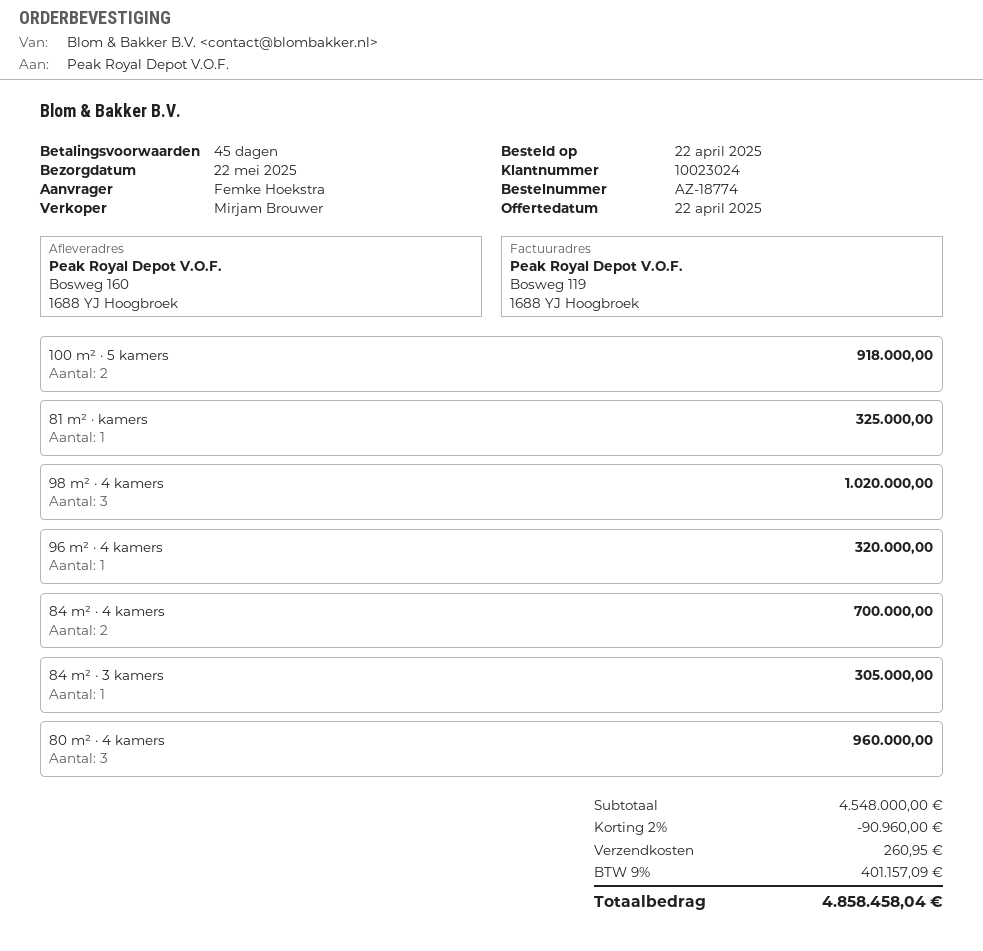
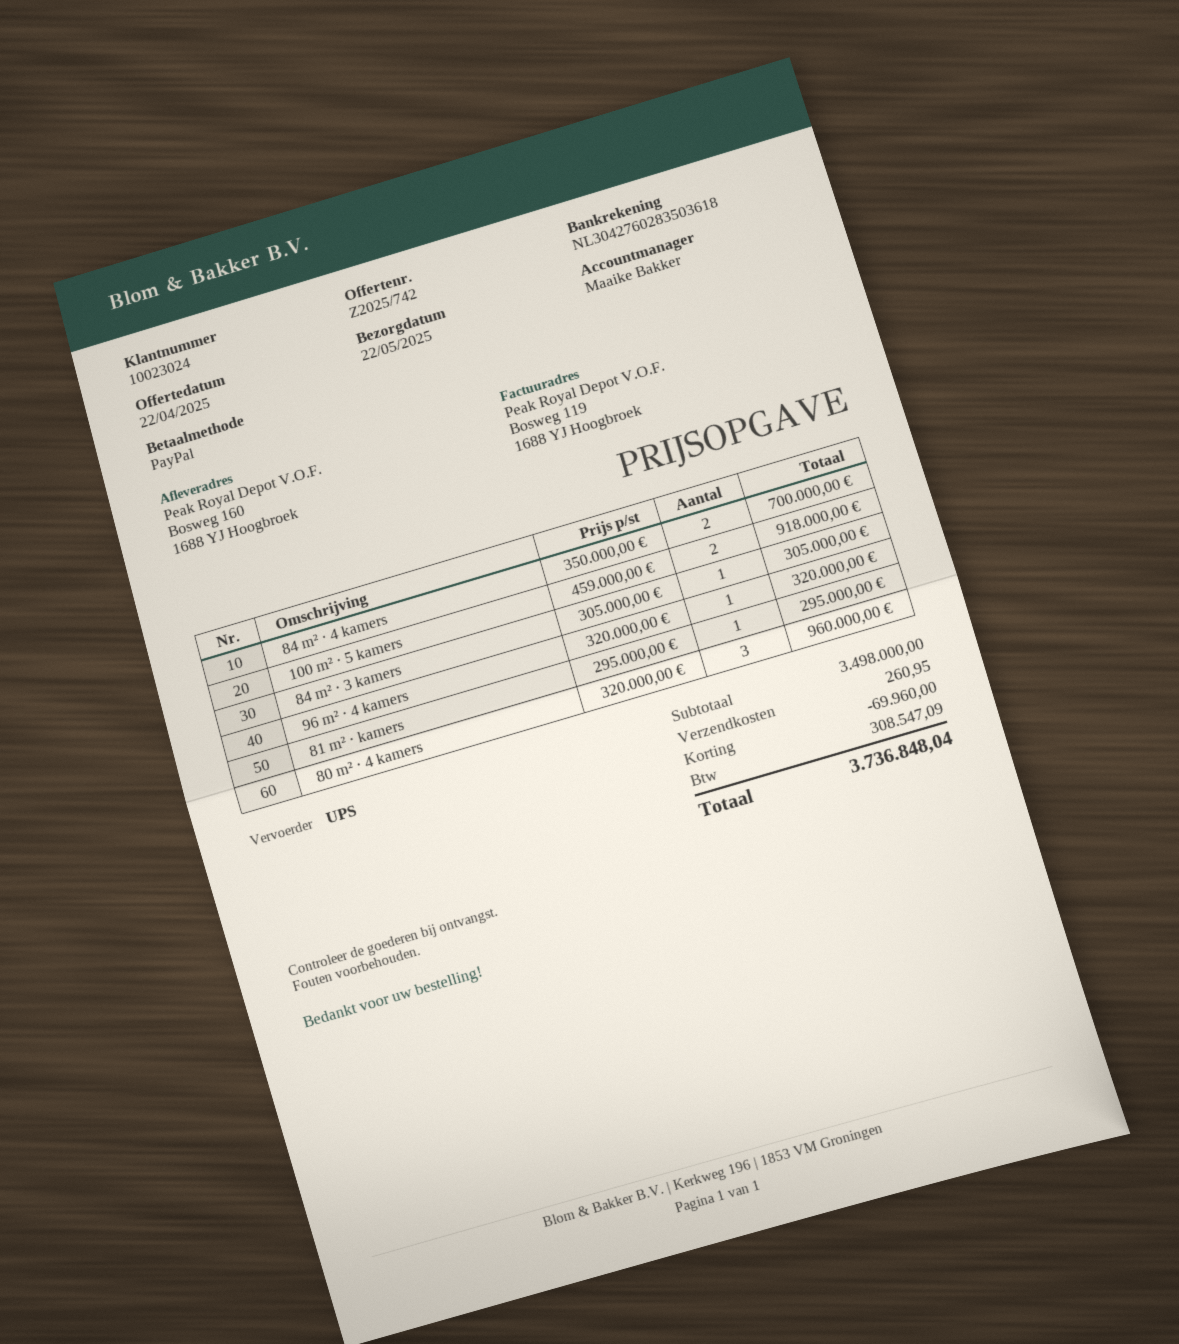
sales rep: Mirjam Brouwer -> Maaike Bakker
81 m² · kamers: 1 for 325000.00 -> 1 for 295000.00
98 m² · 4 kamers: 3 for 1020000.00 -> none
subtotal: 4548000.00 -> 3498000.00
discount: 90960.00 -> 69960.00
tax: 401157.09 -> 308547.09
total: 4858458.04 -> 3736848.04

